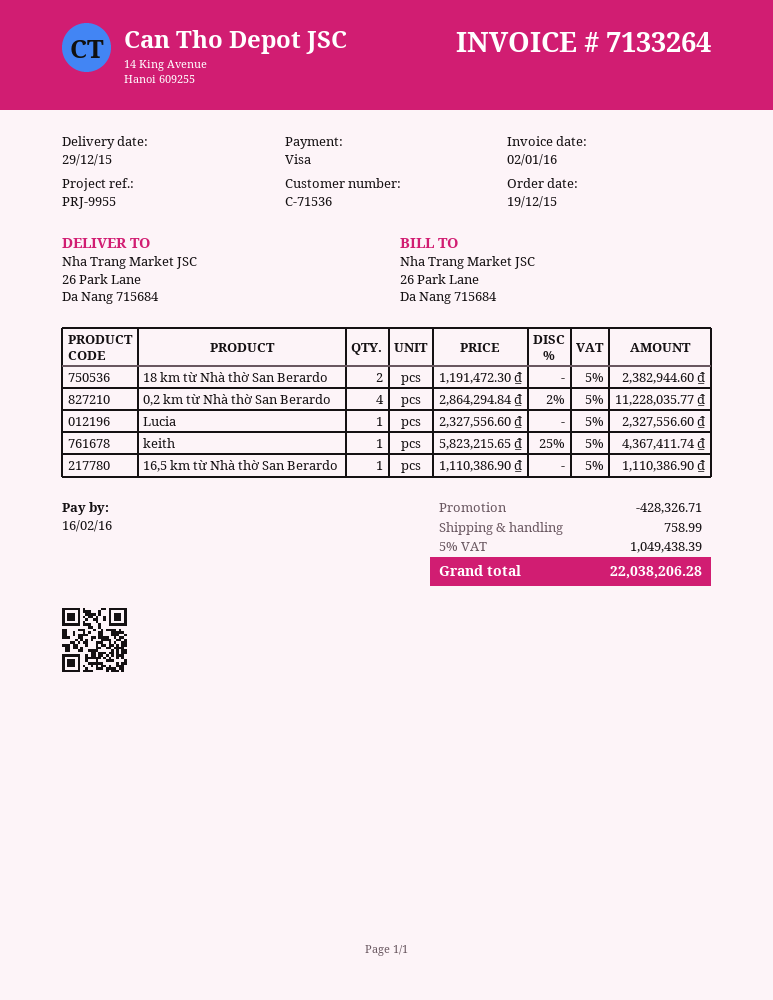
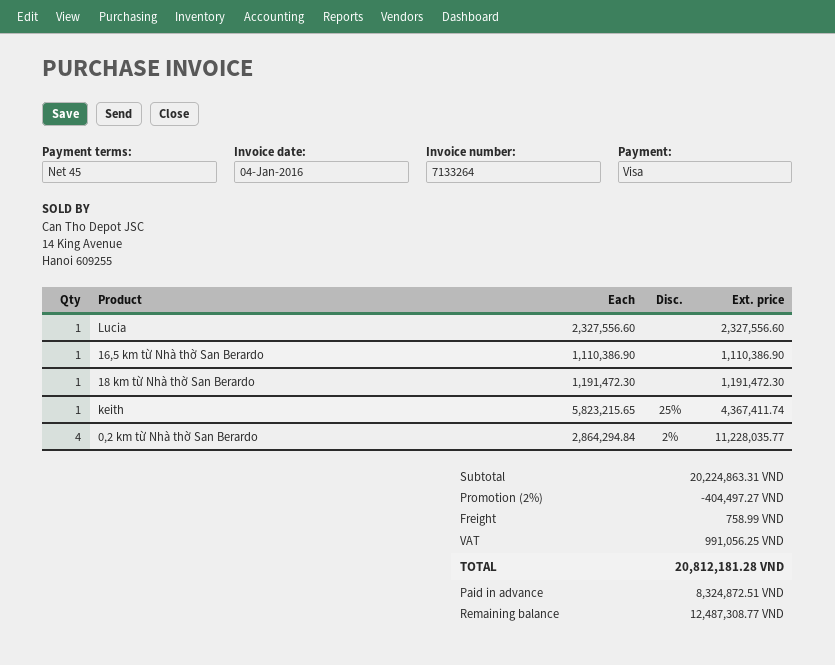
invoice date: 2016-01-02 -> 2016-01-04
18 km từ Nhà thờ San Berardo: 2 x 1191472.30 = 2382944.60 -> 1 x 1191472.30 = 1191472.30
discount: 428326.71 -> 404497.27
tax: 1049438.39 -> 991056.25
total: 22038206.28 -> 20812181.28

